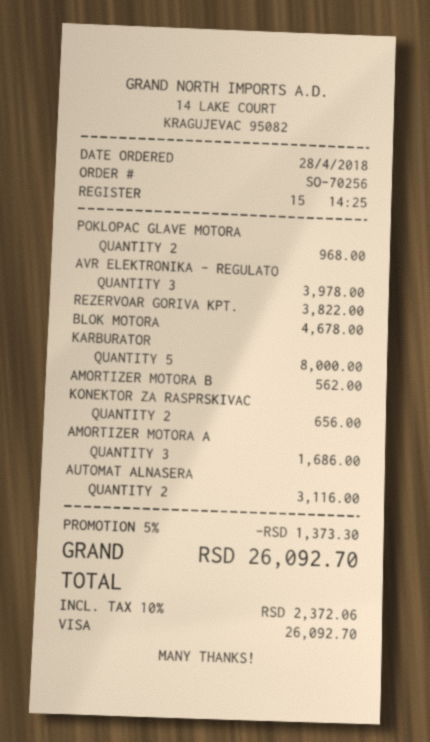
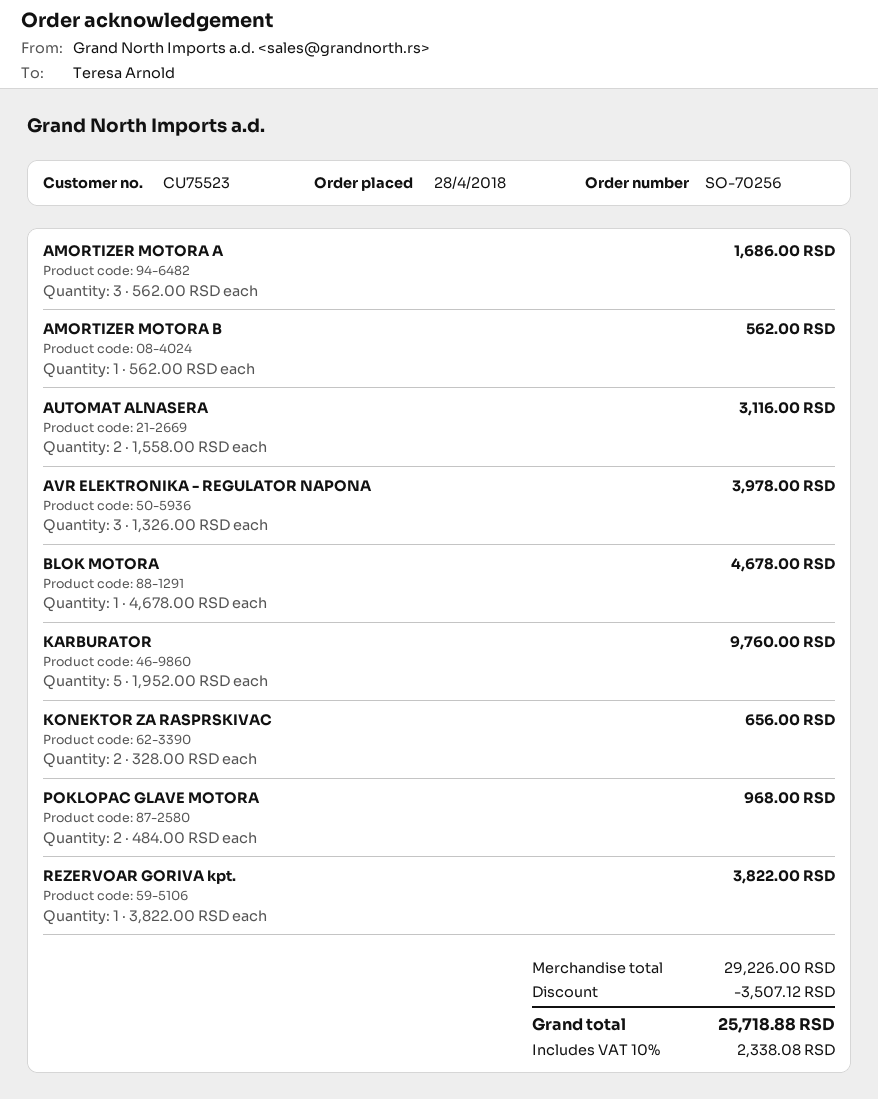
KARBURATOR: 5 for 8000.00 -> 5 for 9760.00
discount: 1373.30 -> 3507.12
tax: 10% = 2372.06 -> 10% = 2338.08
total: 26092.70 -> 25718.88

